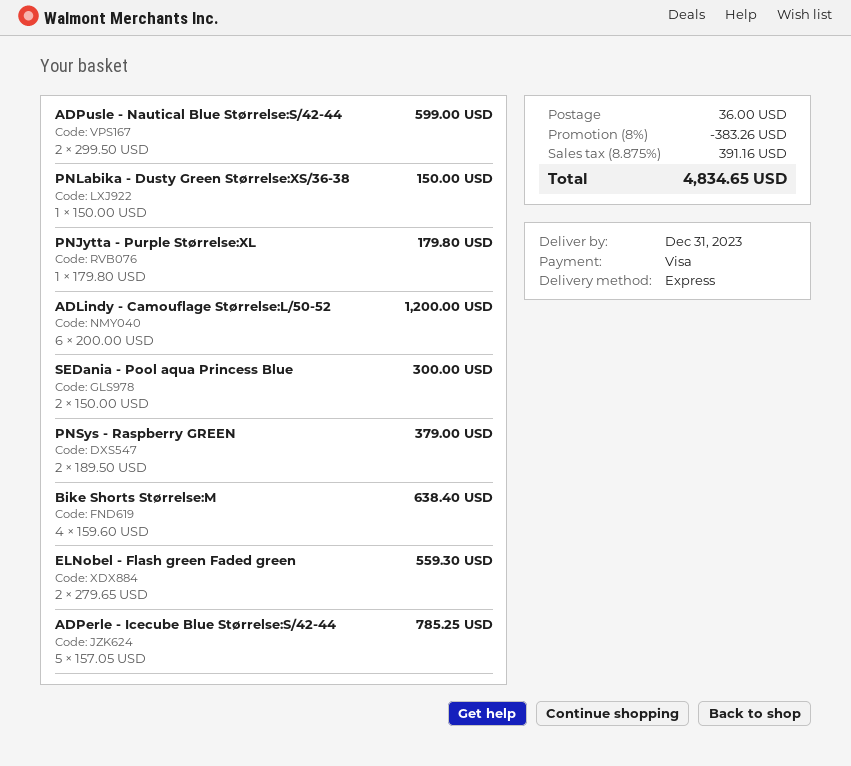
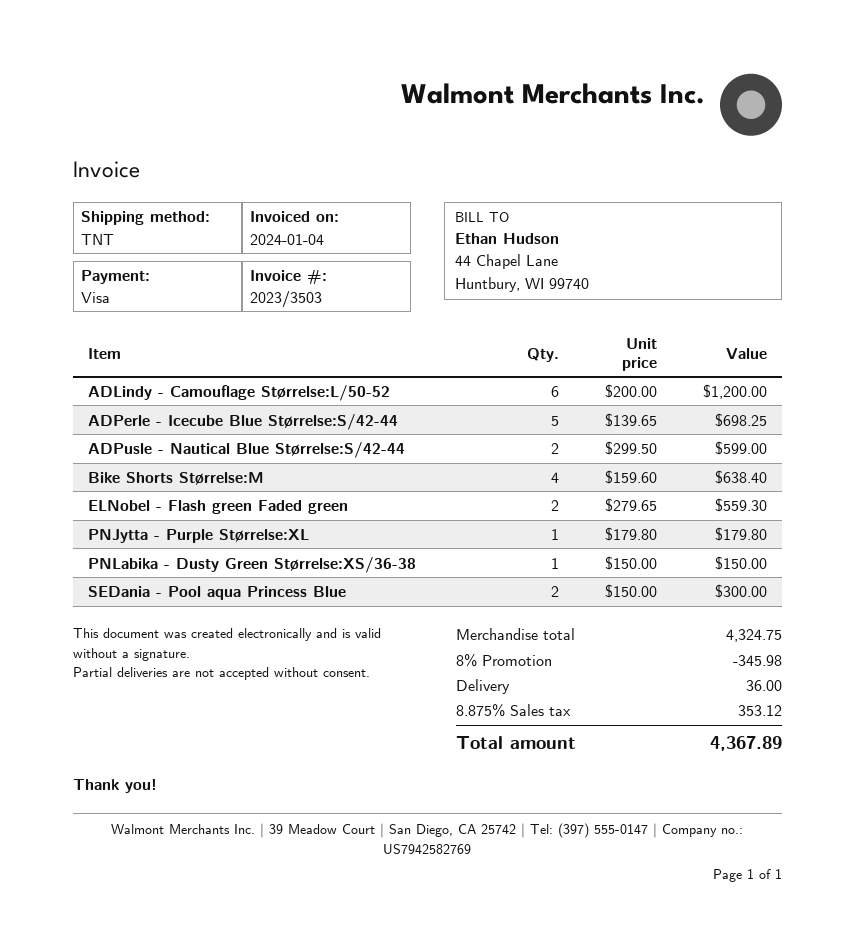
shipping method: express -> TNT
PNSys - Raspberry GREEN: 2 x 189.50 = 379.00 -> none
ADPerle - Icecube Blue Størrelse:S/42-44: 5 x 157.05 = 785.25 -> 5 x 139.65 = 698.25
discount: 8% = 383.26 -> 8% = 345.98
tax: 8.875% = 391.16 -> 8.875% = 353.12
total: 4834.65 -> 4367.89

